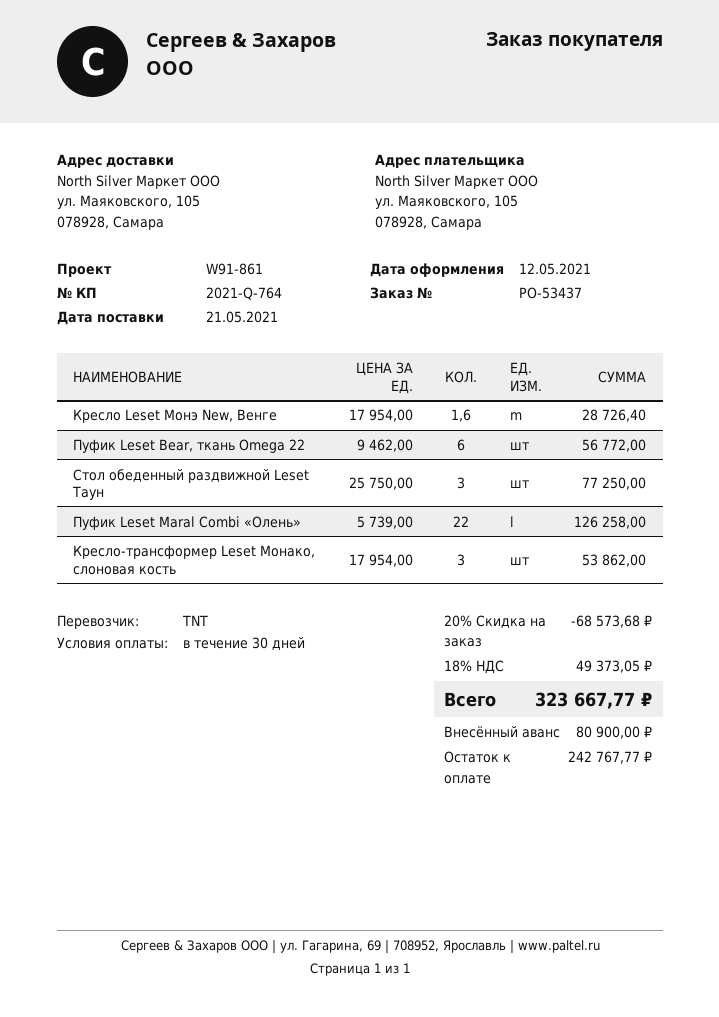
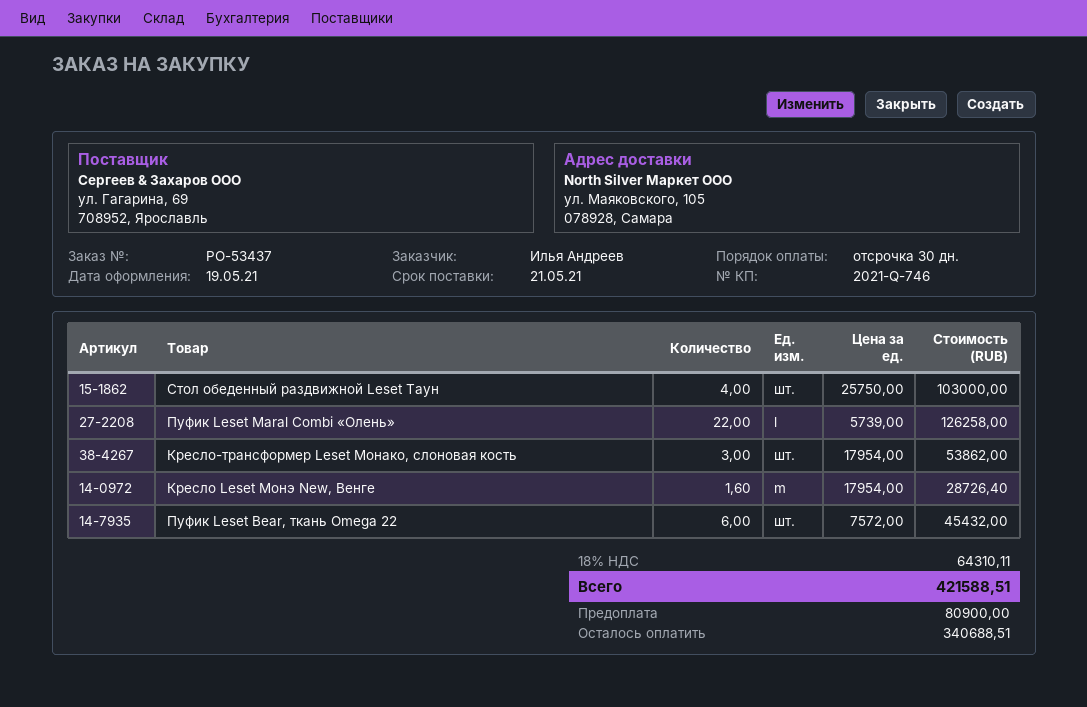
quote number: 2021-Q-764 -> 2021-Q-746
order date: 2021-05-12 -> 2021-05-19
Пуфик Leset Bear, ткань Omega 22: 6 x 9462.00 = 56772.00 -> 6 x 7572.00 = 45432.00
Стол обеденный раздвижной Leset Таун: 3 x 25750.00 = 77250.00 -> 4 x 25750.00 = 103000.00
discount: 20% = 68573.68 -> none
tax: 18% = 49373.05 -> 18% = 64310.11
total: 323667.77 -> 421588.51
balance: 242767.77 -> 340688.51

